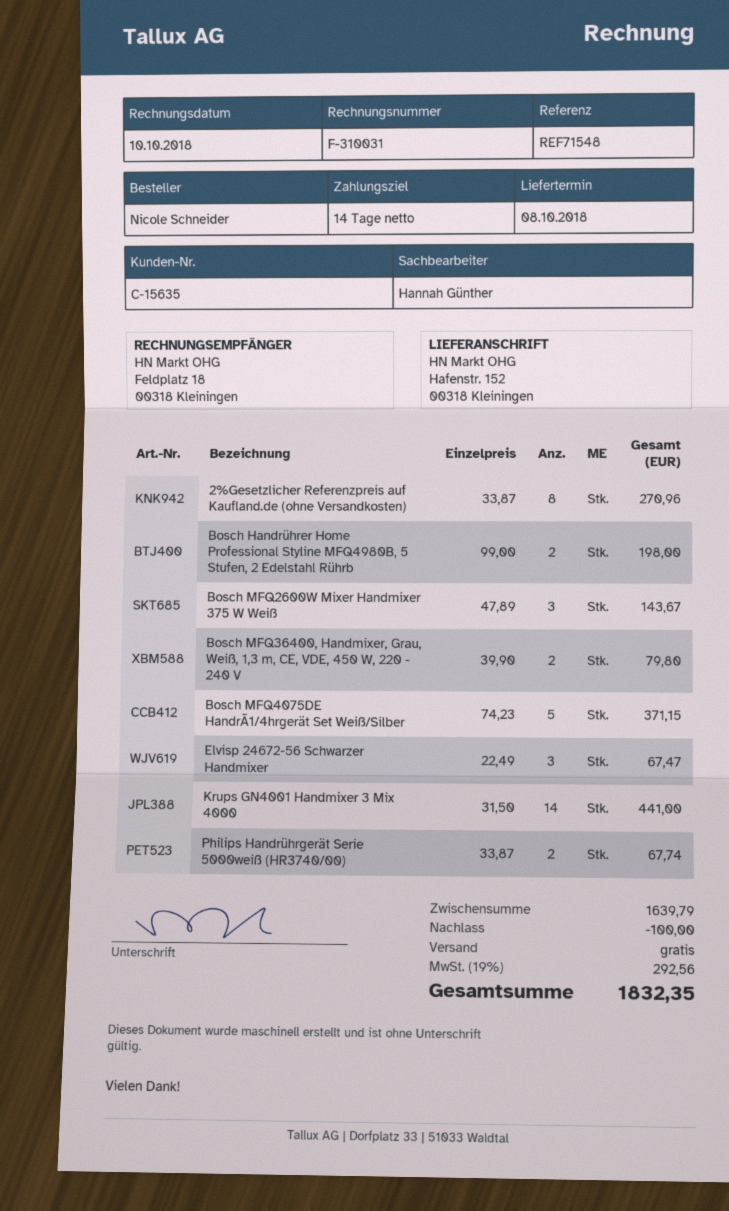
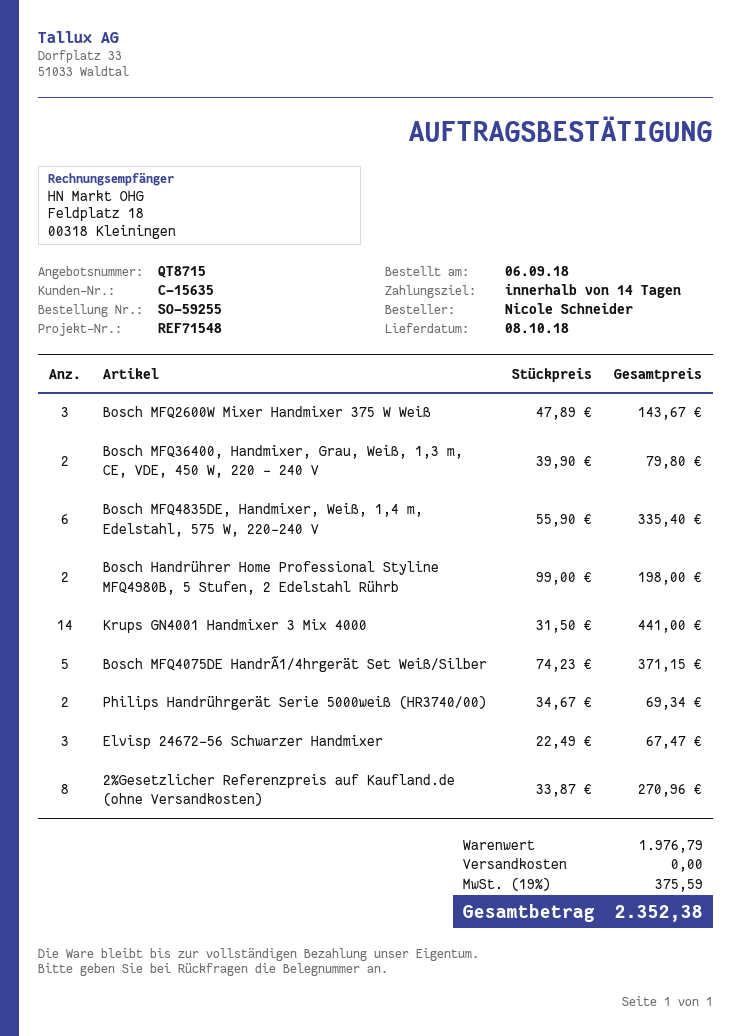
Philips Handrührgerät Serie 5000weiß (HR3740/00): 2 x 33.87 = 67.74 -> 2 x 34.67 = 69.34
Bosch MFQ4835DE, Handmixer, Weiß, 1,4 m, Edelstahl, 575 W, 220-240 V: none -> 6 x 55.90 = 335.40
subtotal: 1639.79 -> 1976.79
discount: 100.00 -> none
tax: 19% = 292.56 -> 19% = 375.59
total: 1832.35 -> 2352.38

